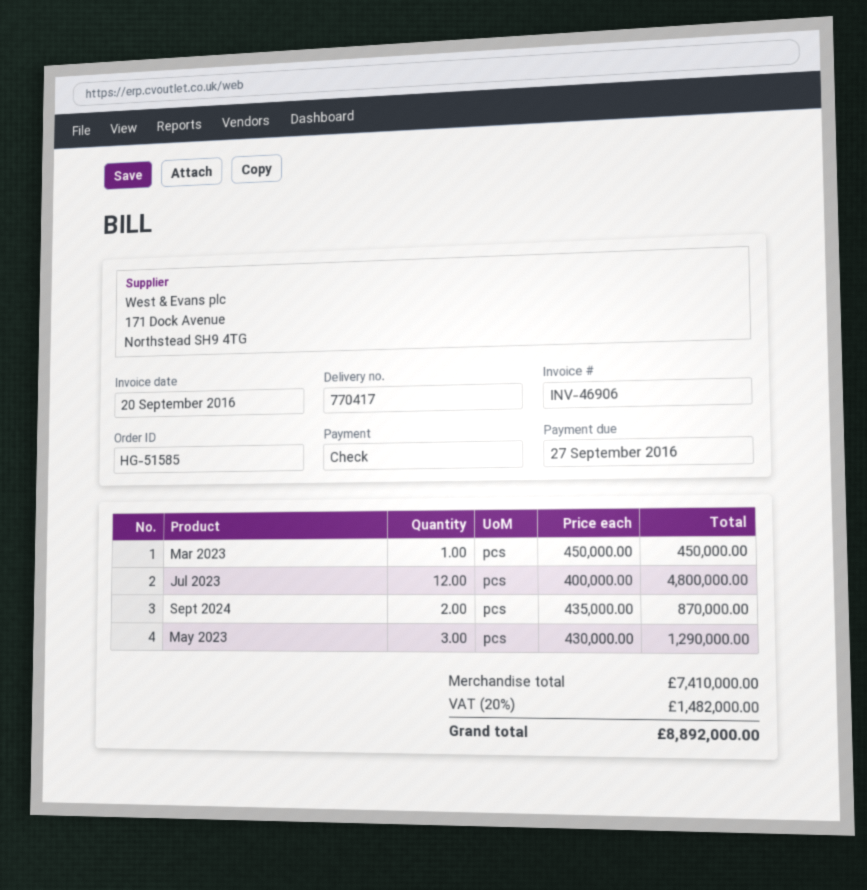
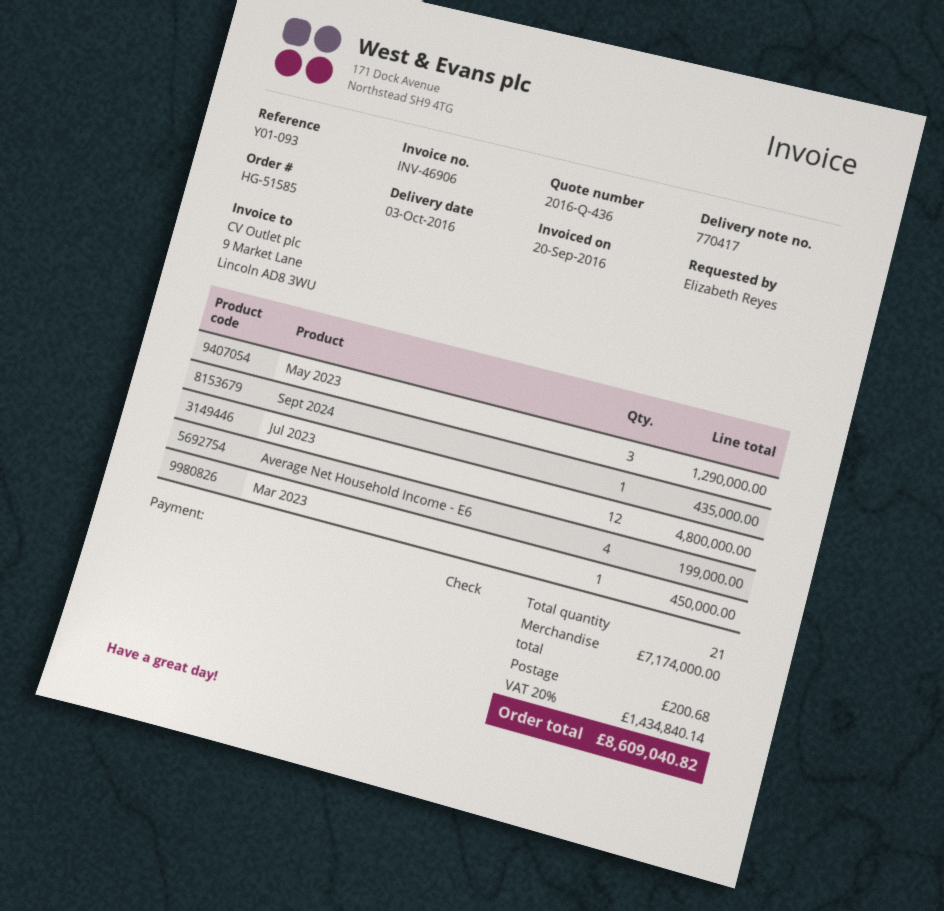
Sept 2024: 2 for 870000.00 -> 1 for 435000.00
Average Net Household Income - E6: none -> 4 for 199000.00
subtotal: 7410000.00 -> 7174000.00
shipping: none -> 200.68
tax: 20% = 1482000.00 -> 20% = 1434840.14
total: 8892000.00 -> 8609040.82

